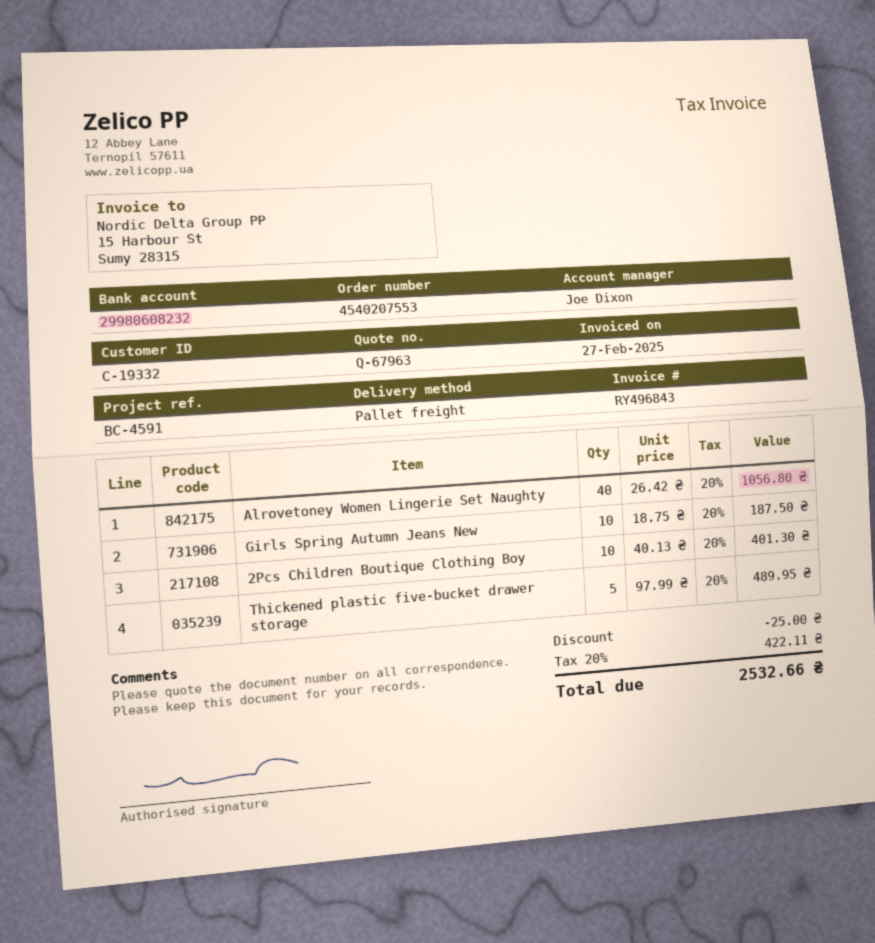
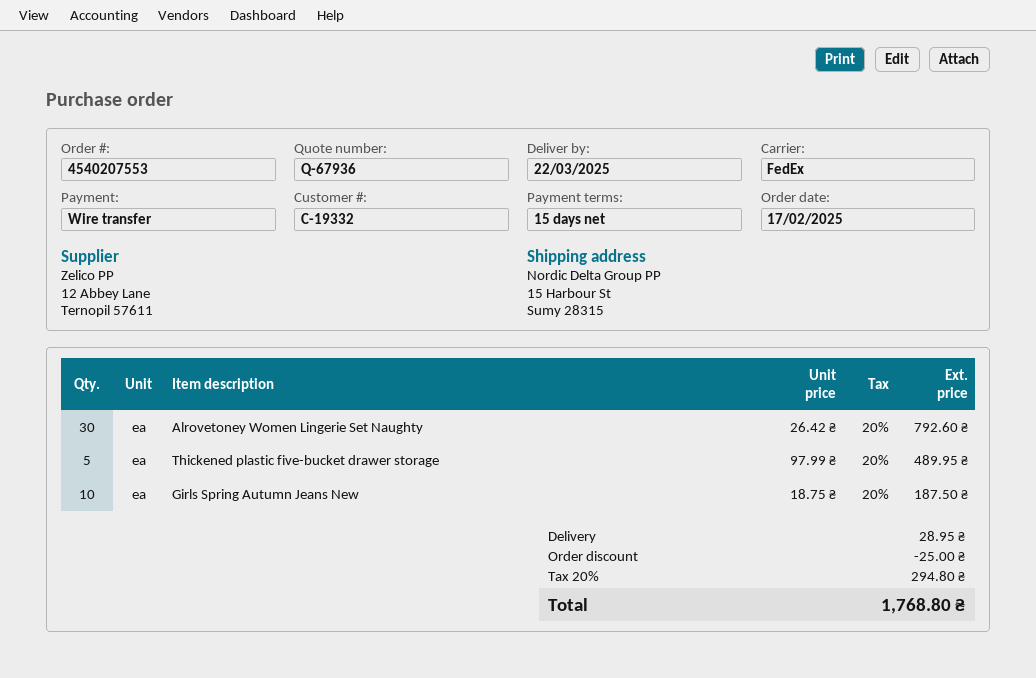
quote number: Q-67963 -> Q-67936
shipping method: pallet freight -> FedEx
Alrovetoney Women Lingerie Set Naughty: 40 x 26.42 = 1056.80 -> 30 x 26.42 = 792.60
2Pcs Children Boutique Clothing Boy: 10 x 40.13 = 401.30 -> none
shipping: none -> 28.95
tax: 20% = 422.11 -> 20% = 294.80
total: 2532.66 -> 1768.80

